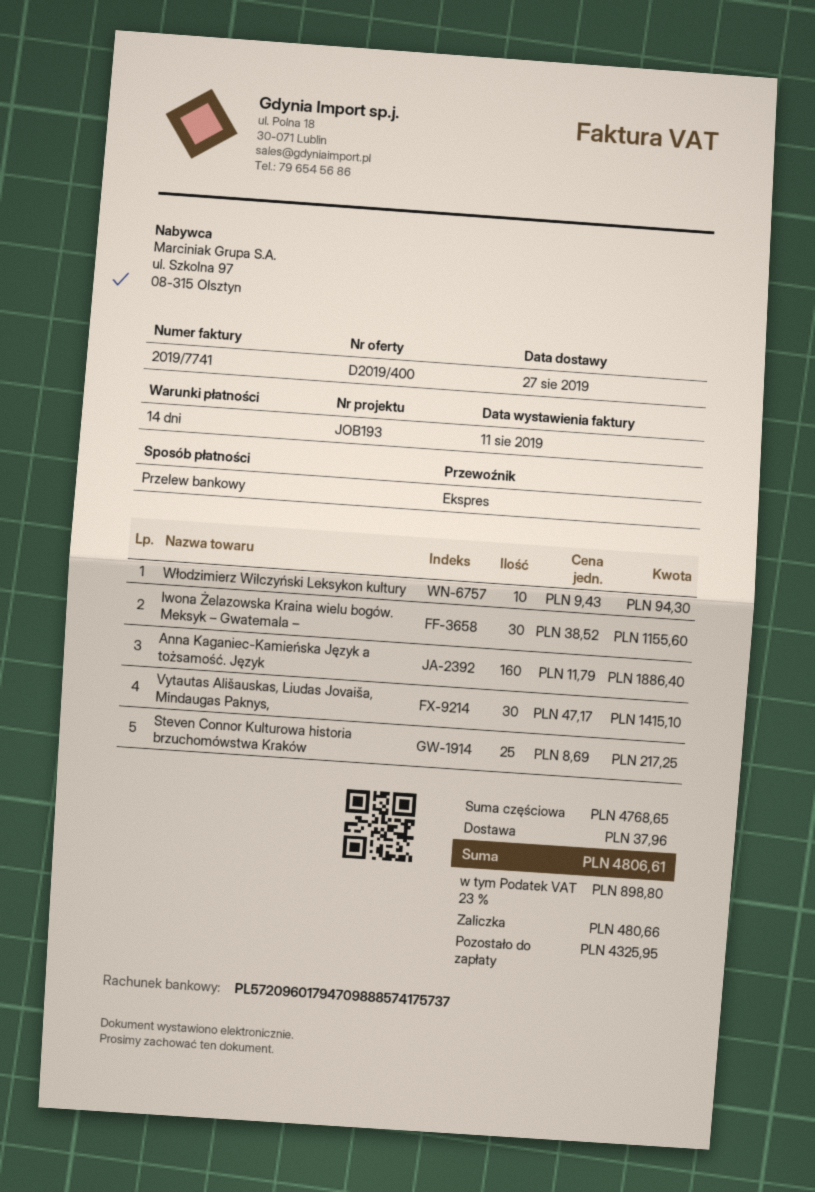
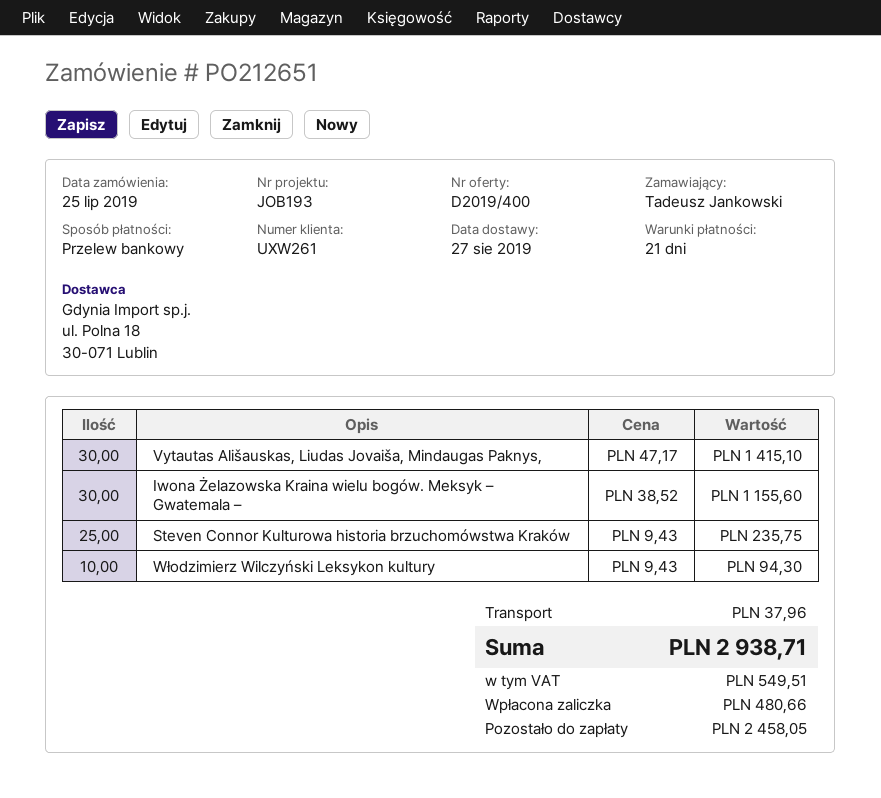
payment terms: 14 days -> 21 days
Anna Kaganiec-Kamieńska Język a tożsamość. Język: 160 x 11.79 = 1886.40 -> none
Steven Connor Kulturowa historia brzuchomówstwa Kraków: 25 x 8.69 = 217.25 -> 25 x 9.43 = 235.75
tax: 898.80 -> 549.51
total: 4806.61 -> 2938.71
balance: 4325.95 -> 2458.05

